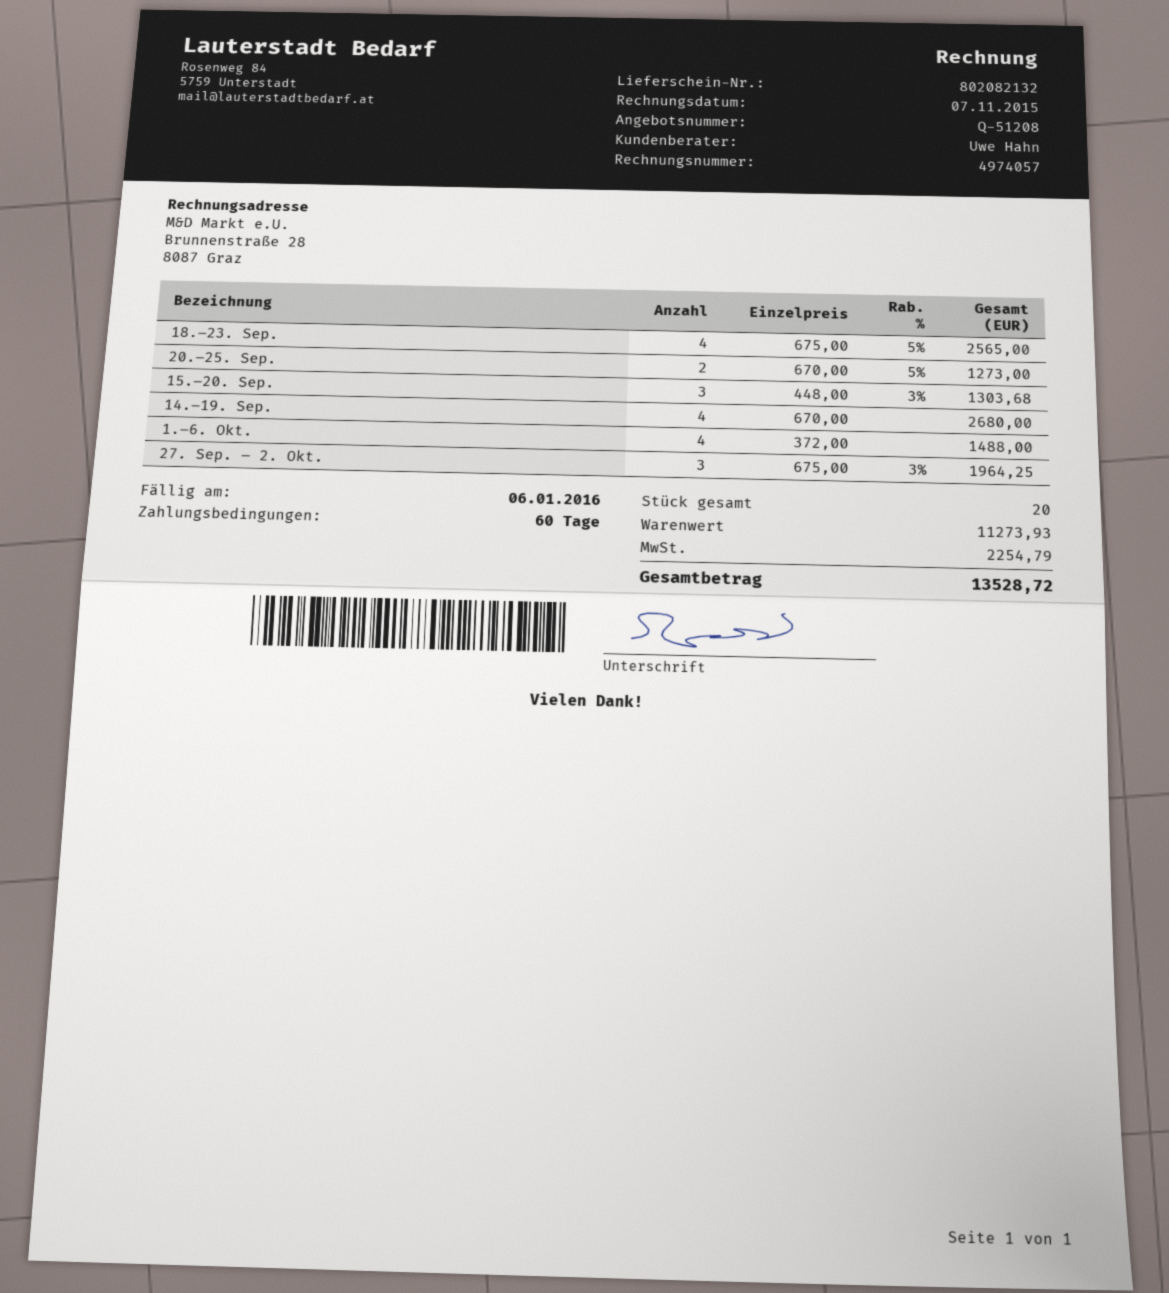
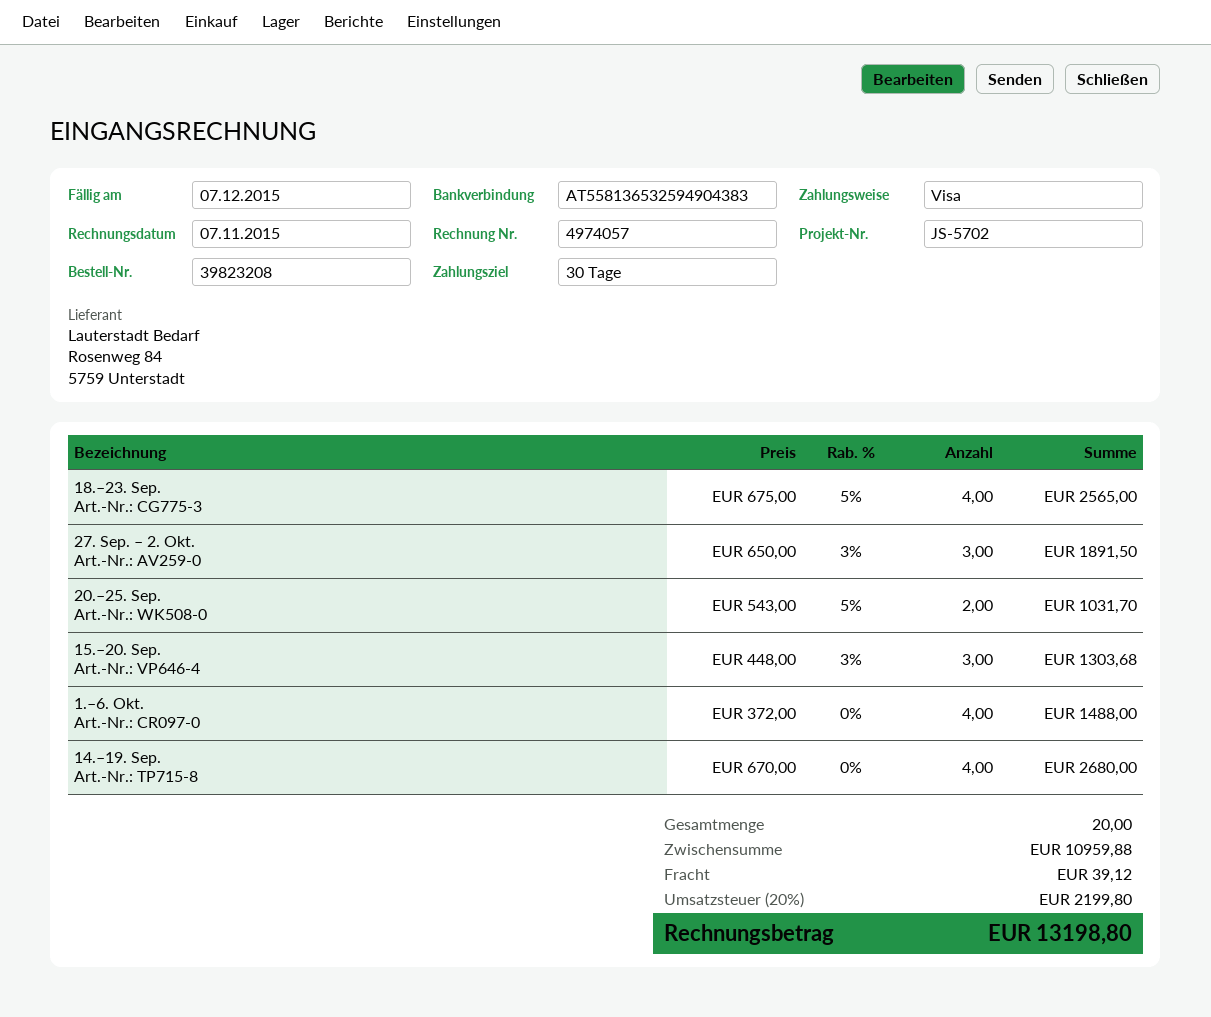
payment terms: 60 days -> 30 days
due date: 2016-01-06 -> 2015-12-07
20.–25. Sep.: 2 x 670.00 - 5% = 1273.00 -> 2 x 543.00 - 5% = 1031.70
27. Sep. – 2. Okt.: 3 x 675.00 - 3% = 1964.25 -> 3 x 650.00 - 3% = 1891.50
subtotal: 11273.93 -> 10959.88
shipping: none -> 39.12
tax: 2254.79 -> 2199.80
total: 13528.72 -> 13198.80

